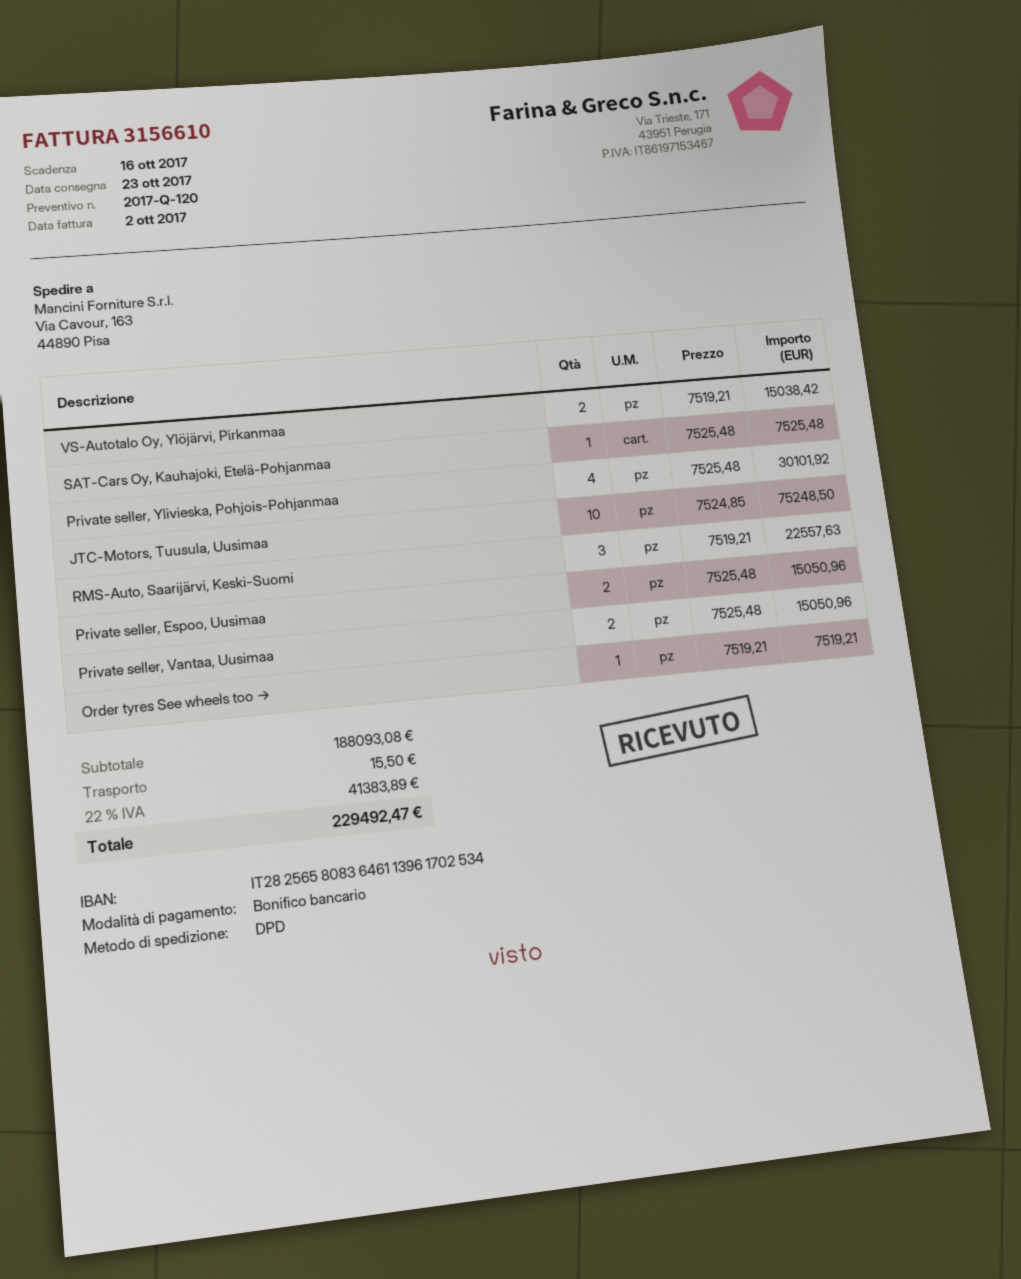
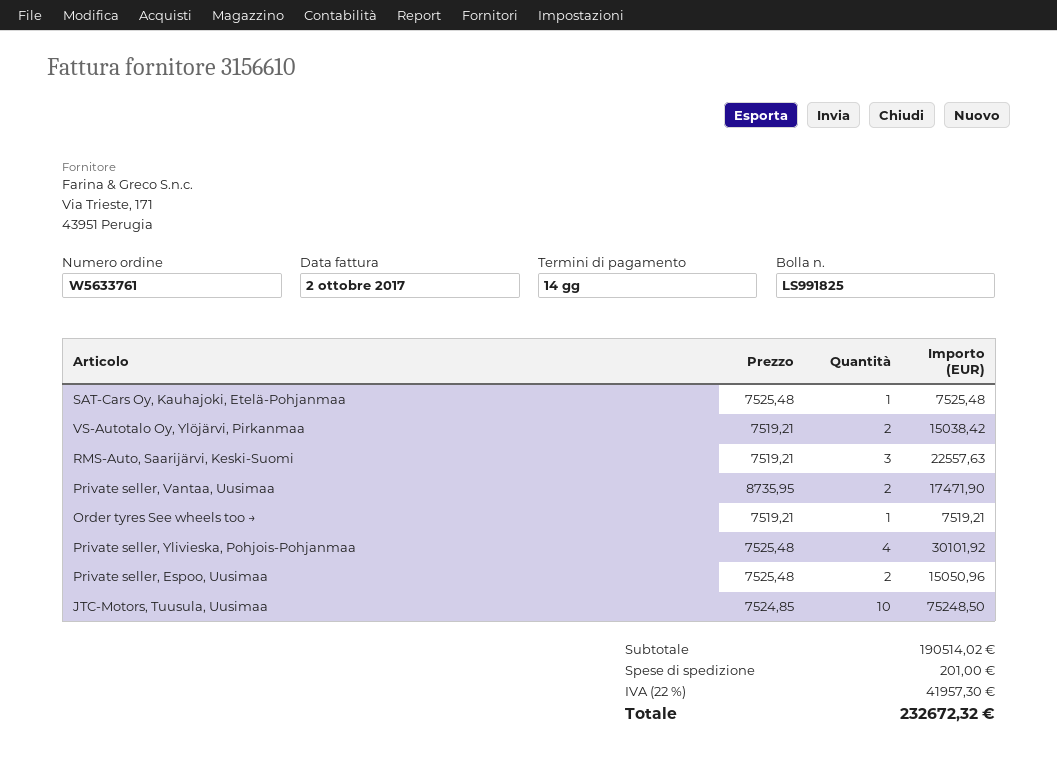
Private seller, Vantaa, Uusimaa: 2 x 7525.48 = 15050.96 -> 2 x 8735.95 = 17471.90
subtotal: 188093.08 -> 190514.02
shipping: 15.50 -> 201.00
tax: 22% = 41383.89 -> 22% = 41957.30
total: 229492.47 -> 232672.32

